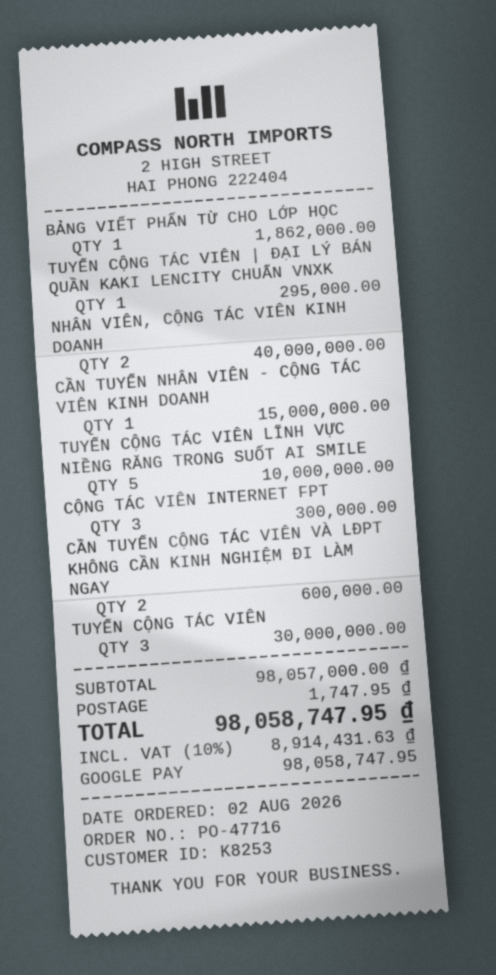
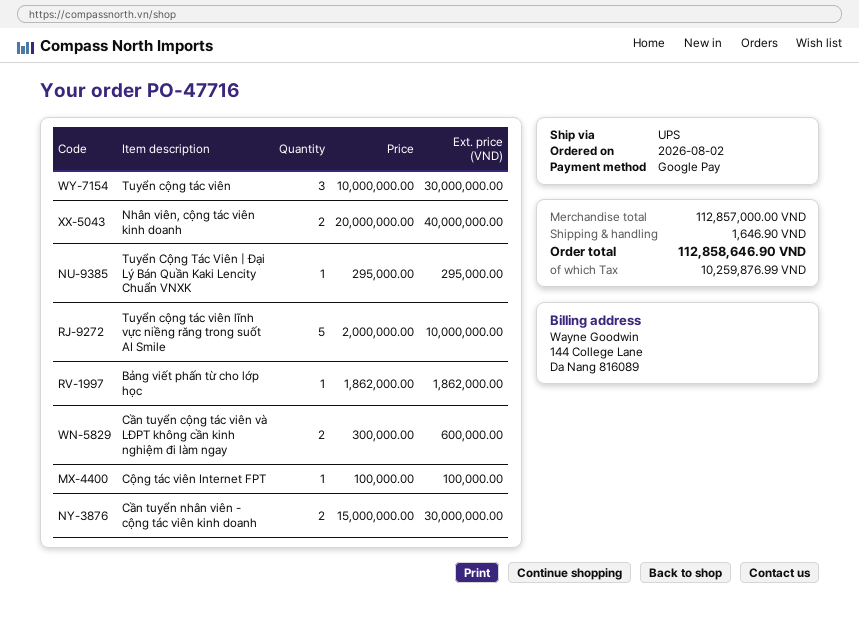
CẦN TUYỂN NHÂN VIÊN - CỘNG TÁC VIÊN KINH DOANH: 1 for 15000000.00 -> 2 for 30000000.00
CỘNG TÁC VIÊN INTERNET FPT: 3 for 300000.00 -> 1 for 100000.00
subtotal: 98057000.00 -> 112857000.00
shipping: 1747.95 -> 1646.90
tax: 8914431.63 -> 10259876.99
total: 98058747.95 -> 112858646.90

